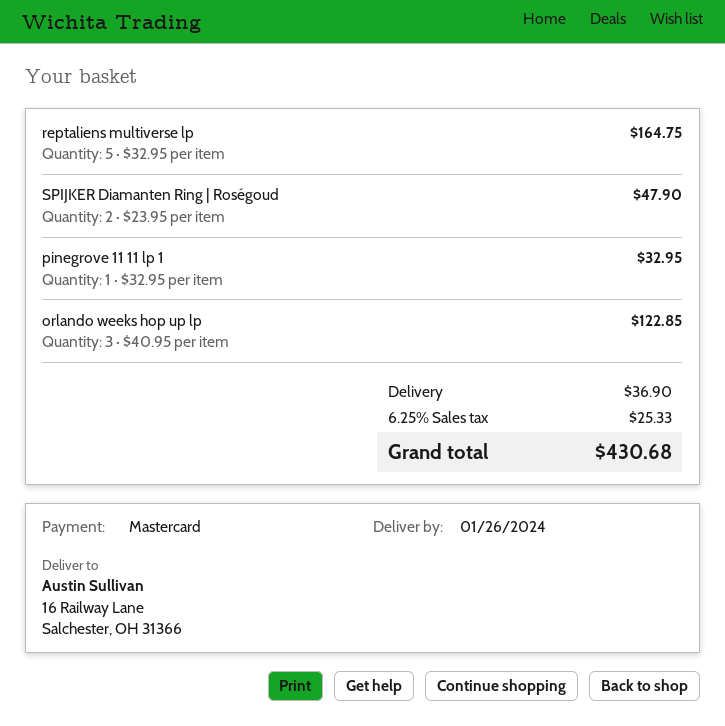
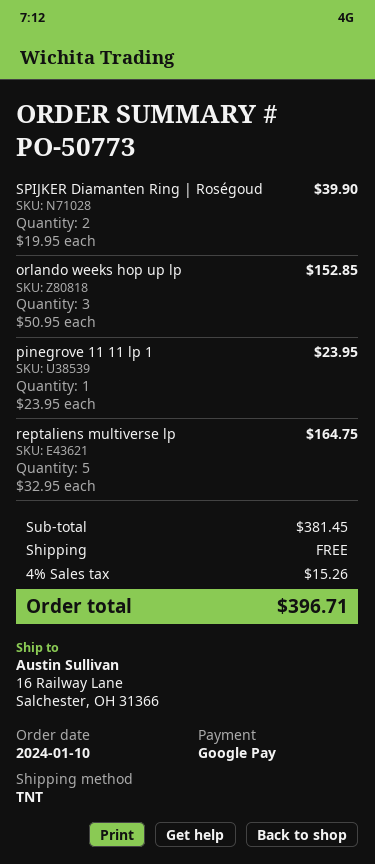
payment method: Mastercard -> Google Pay
SPIJKER Diamanten Ring | Roségoud: 2 x 23.95 = 47.90 -> 2 x 19.95 = 39.90
pinegrove 11 11 lp 1: 1 x 32.95 = 32.95 -> 1 x 23.95 = 23.95
orlando weeks hop up lp: 3 x 40.95 = 122.85 -> 3 x 50.95 = 152.85
shipping: 36.90 -> 0.00
tax: 6.25% = 25.33 -> 4% = 15.26
total: 430.68 -> 396.71

